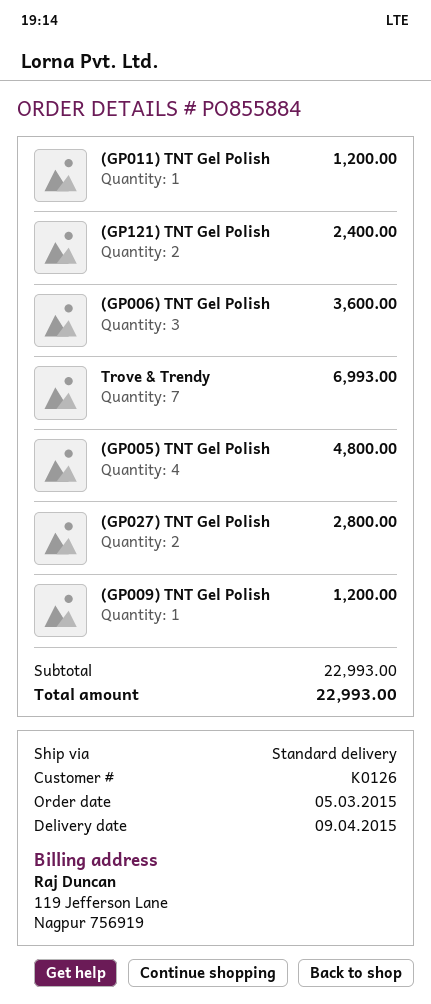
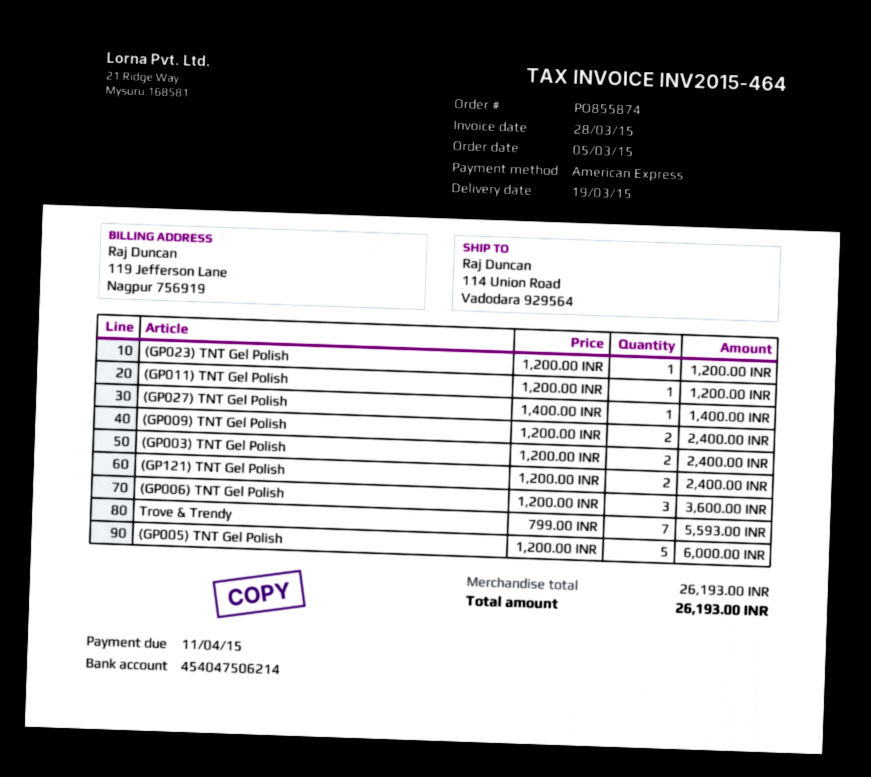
order number: PO855884 -> PO855874
delivery date: 2015-04-09 -> 2015-03-19
Trove & Trendy: 7 for 6993.00 -> 7 for 5593.00
(GP005) TNT Gel Polish: 4 for 4800.00 -> 5 for 6000.00
(GP027) TNT Gel Polish: 2 for 2800.00 -> 1 for 1400.00
(GP009) TNT Gel Polish: 1 for 1200.00 -> 2 for 2400.00
(GP023) TNT Gel Polish: none -> 1 for 1200.00
(GP003) TNT Gel Polish: none -> 2 for 2400.00
subtotal: 22993.00 -> 26193.00
total: 22993.00 -> 26193.00

